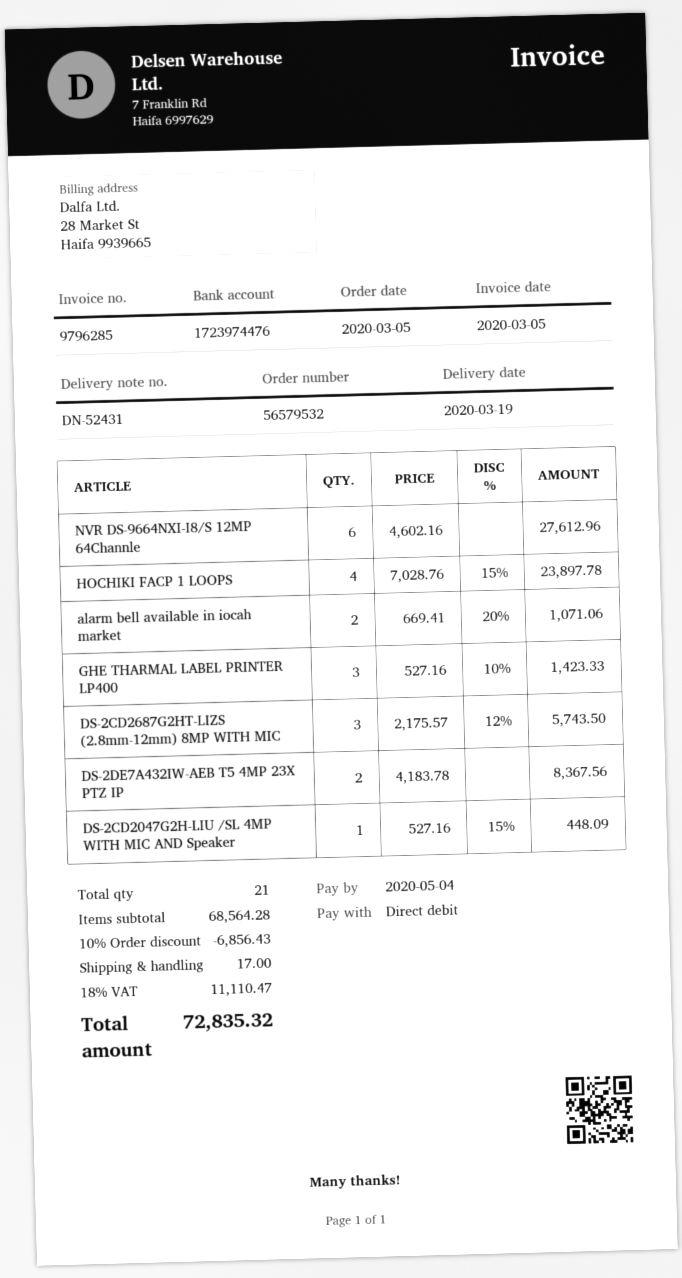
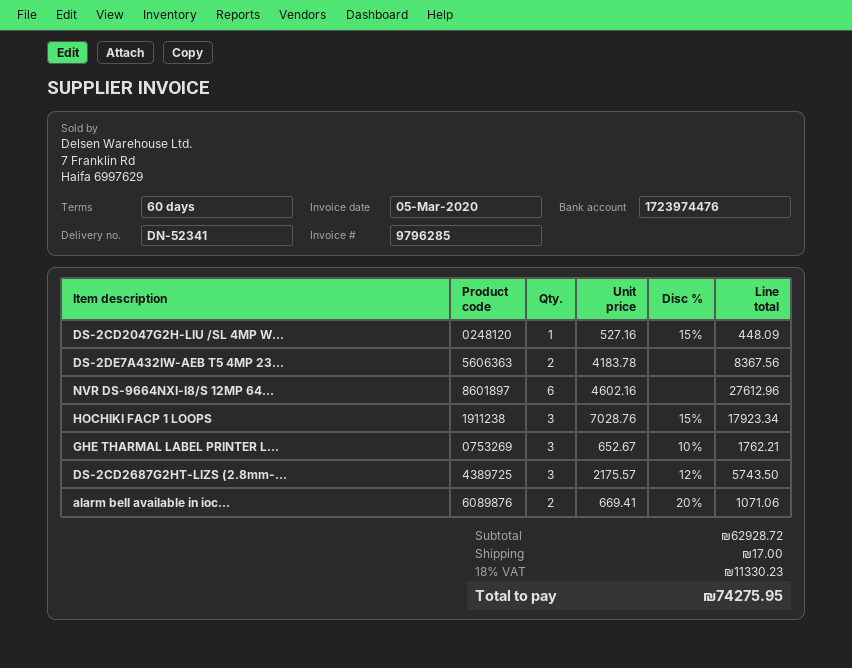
delivery note number: DN-52431 -> DN-52341
HOCHIKI FACP 1 LOOPS: 4 x 7028.76 - 15% = 23897.78 -> 3 x 7028.76 - 15% = 17923.34
GHE THARMAL LABEL PRINTER LP400: 3 x 527.16 - 10% = 1423.33 -> 3 x 652.67 - 10% = 1762.21
subtotal: 68564.28 -> 62928.72
discount: 10% = 6856.43 -> none
tax: 18% = 11110.47 -> 18% = 11330.23
total: 72835.32 -> 74275.95

